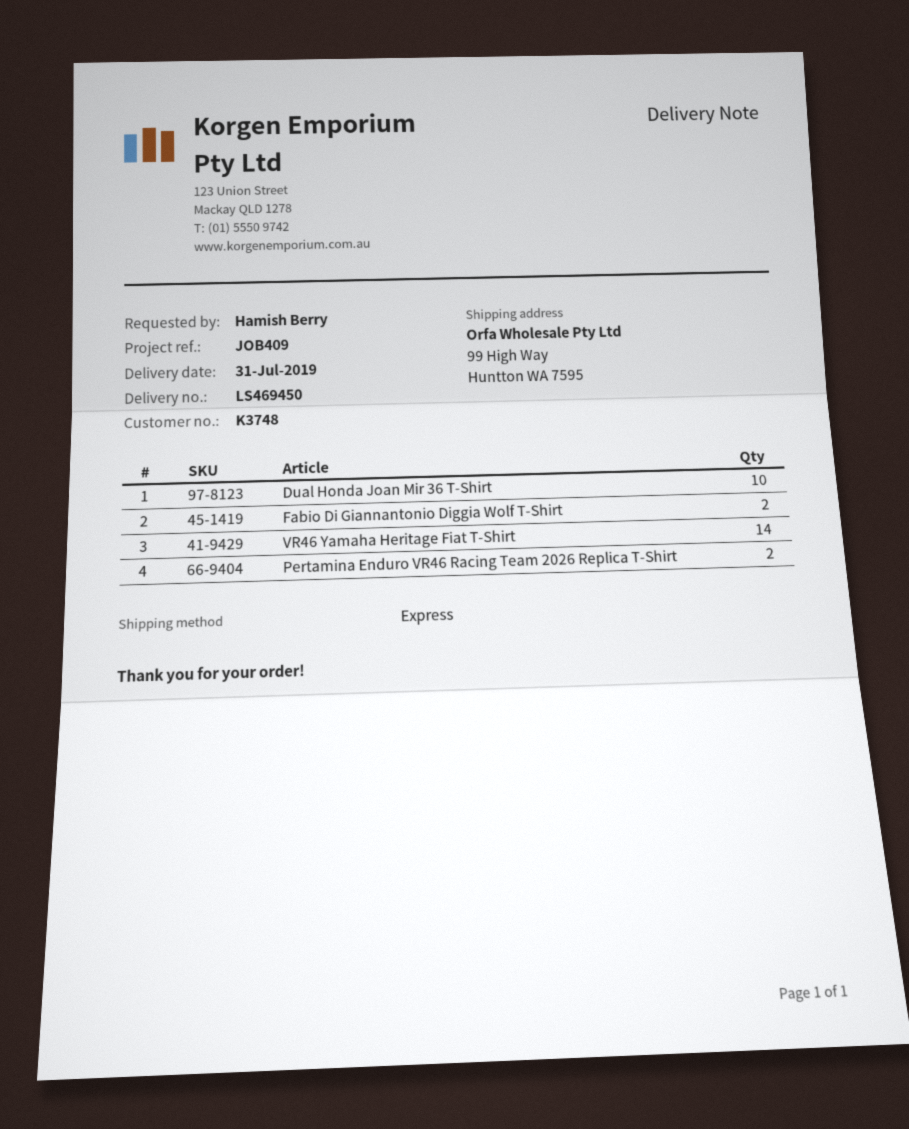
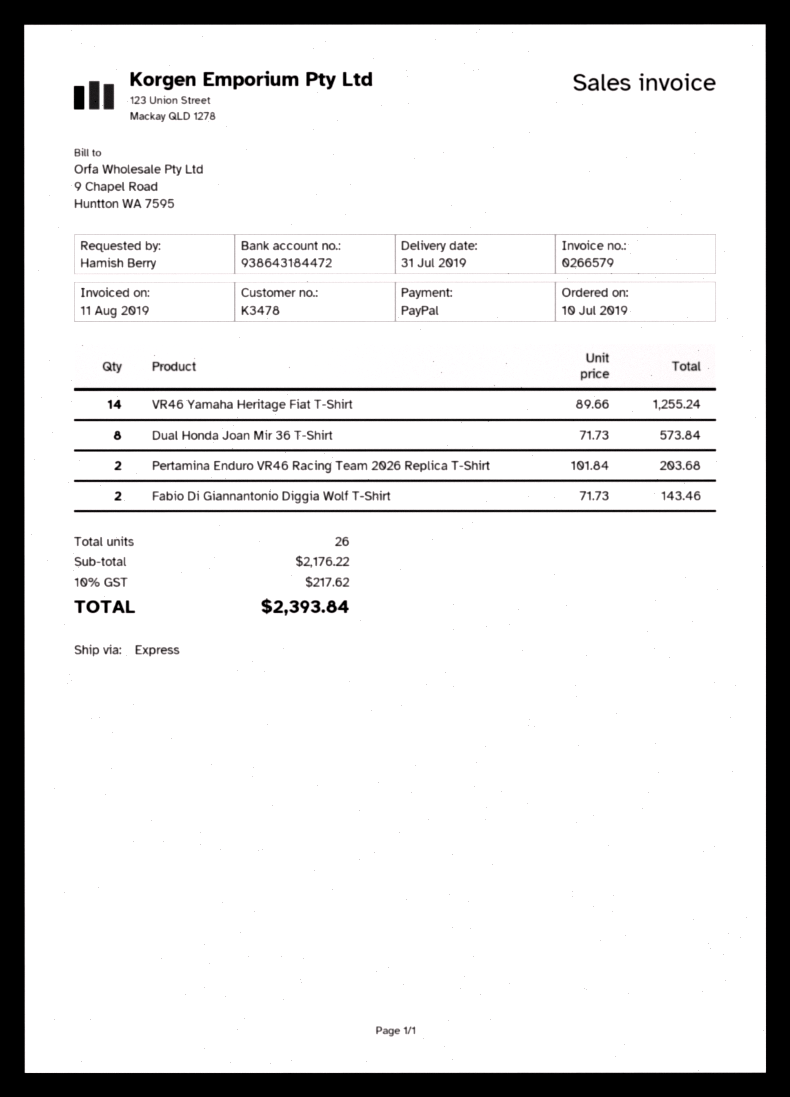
customer number: K3748 -> K3478
Dual Honda Joan Mir 36 T-Shirt: 10 -> 8

